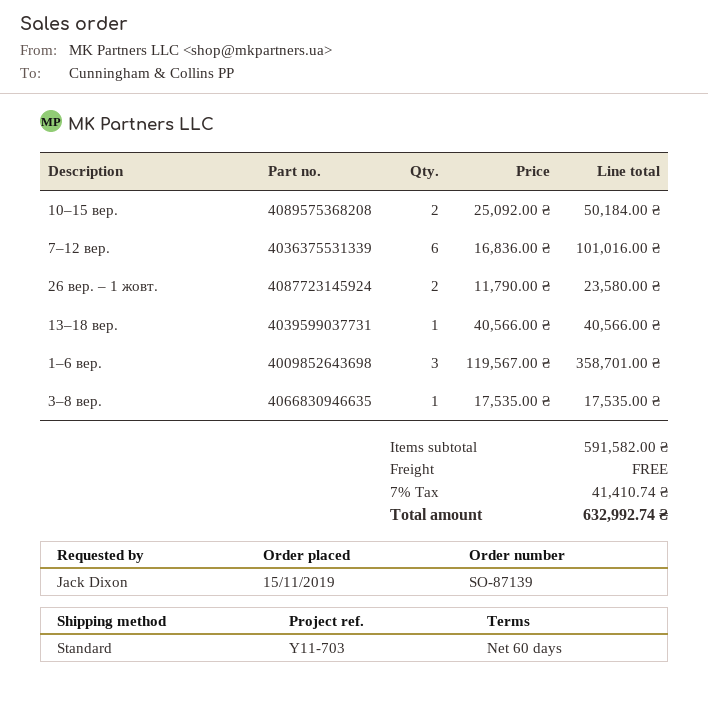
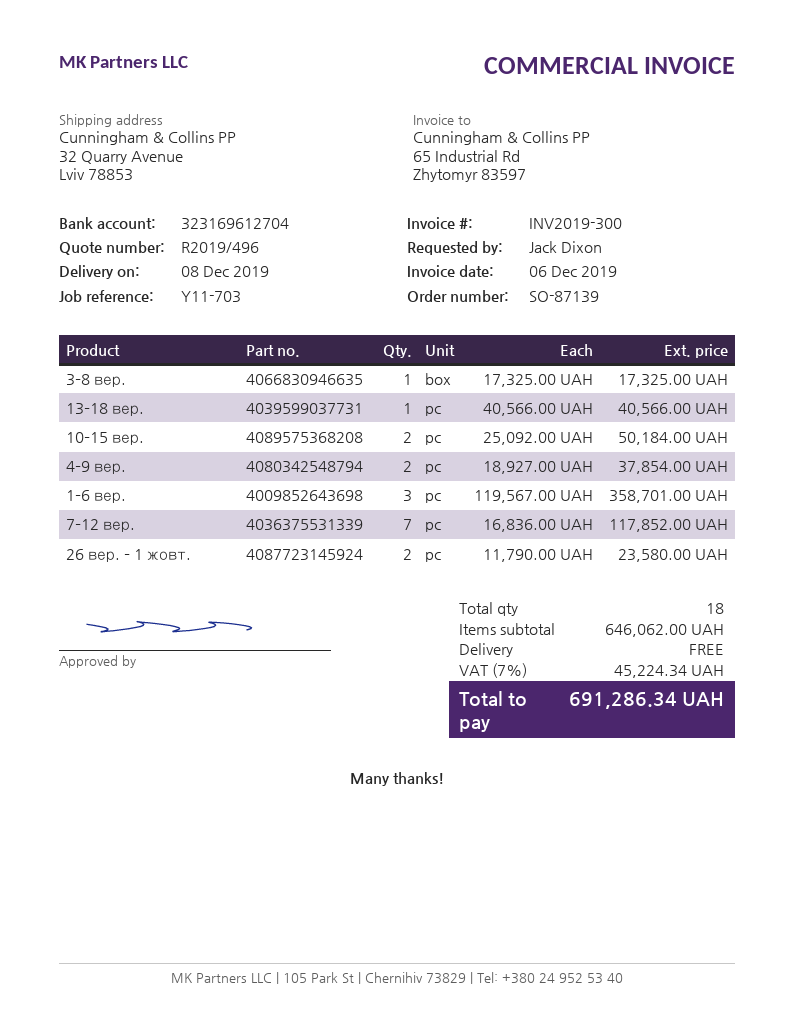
7–12 вер.: 6 x 16836.00 = 101016.00 -> 7 x 16836.00 = 117852.00
3–8 вер.: 1 x 17535.00 = 17535.00 -> 1 x 17325.00 = 17325.00
4–9 вер.: none -> 2 x 18927.00 = 37854.00
subtotal: 591582.00 -> 646062.00
tax: 7% = 41410.74 -> 7% = 45224.34
total: 632992.74 -> 691286.34

